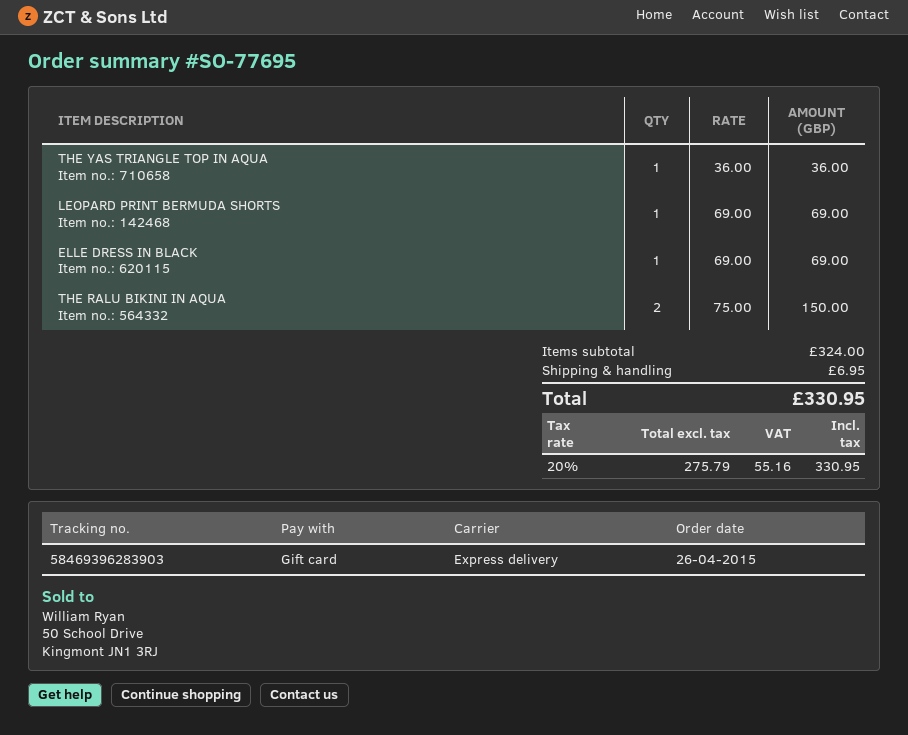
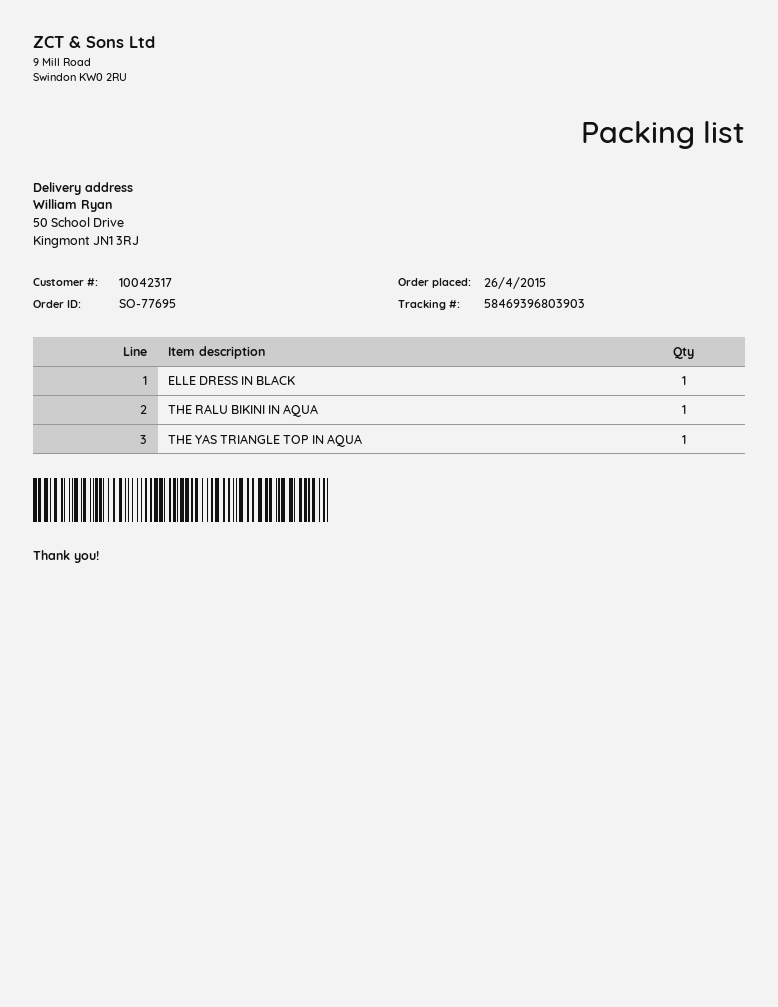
tracking number: 58469396283903 -> 58469396803903
LEOPARD PRINT BERMUDA SHORTS: 1 -> none
THE RALU BIKINI IN AQUA: 2 -> 1

